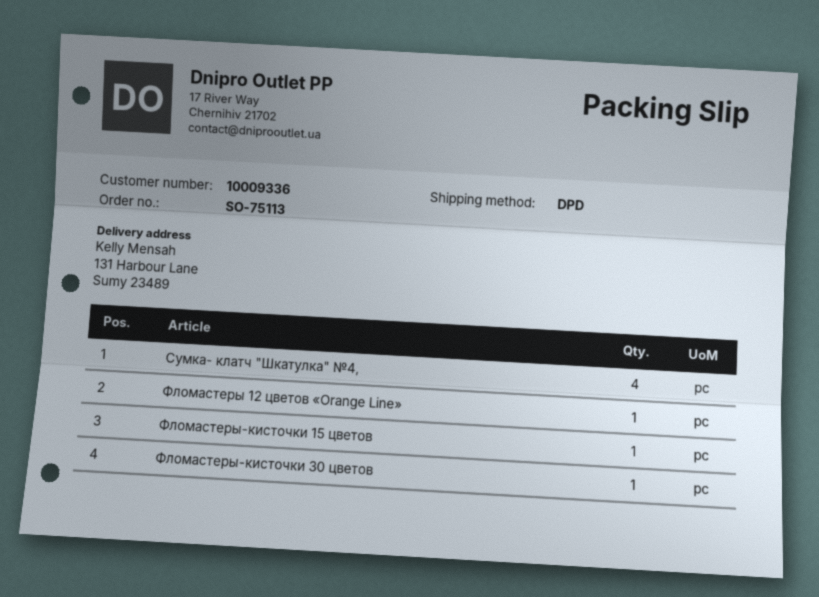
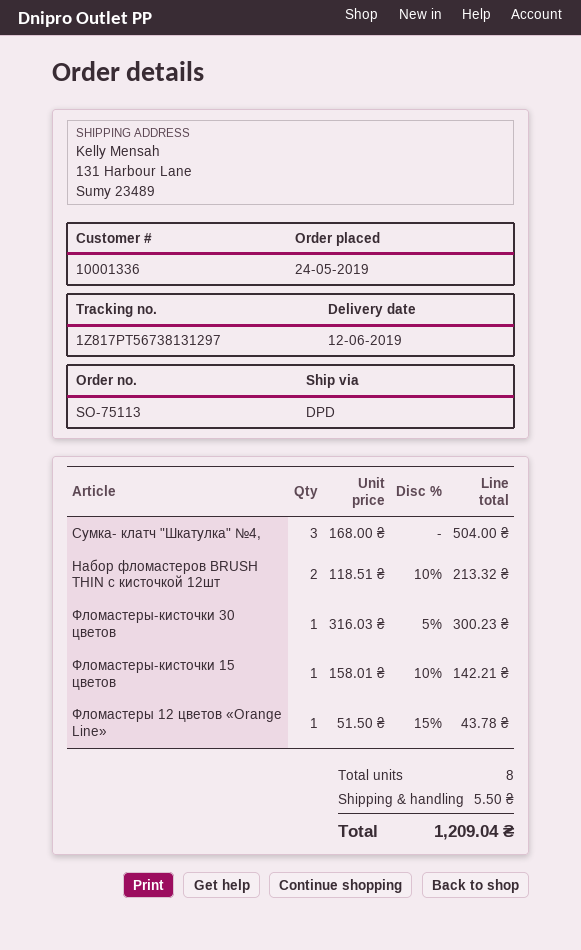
customer number: 10009336 -> 10001336
Сумка- клатч "Шкатулка" №4,: 4 -> 3
Набор фломастеров BRUSH THIN с кисточкой 12шт: none -> 2

